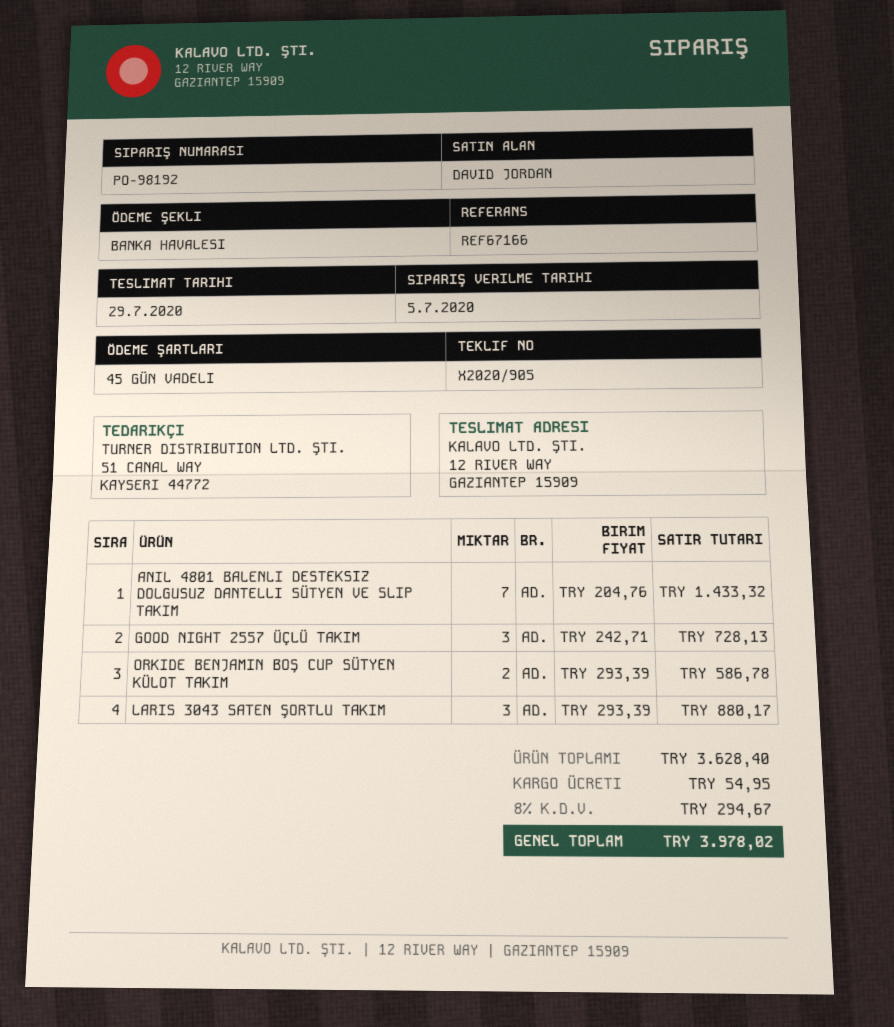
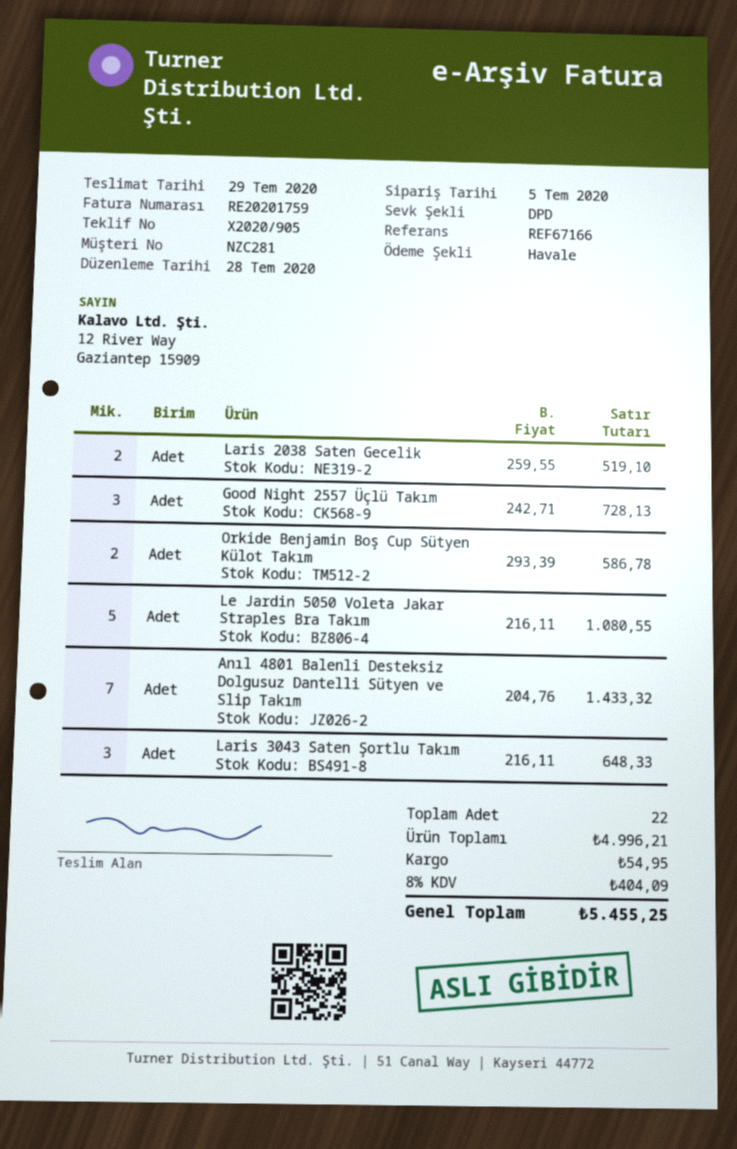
LARIS 3043 SATEN ŞORTLU TAKIM: 3 x 293.39 = 880.17 -> 3 x 216.11 = 648.33
Laris 2038 Saten Gecelik: none -> 2 x 259.55 = 519.10
Le Jardin 5050 Voleta Jakar Straples Bra Takım: none -> 5 x 216.11 = 1080.55
subtotal: 3628.40 -> 4996.21
tax: 8% = 294.67 -> 8% = 404.09
total: 3978.02 -> 5455.25

